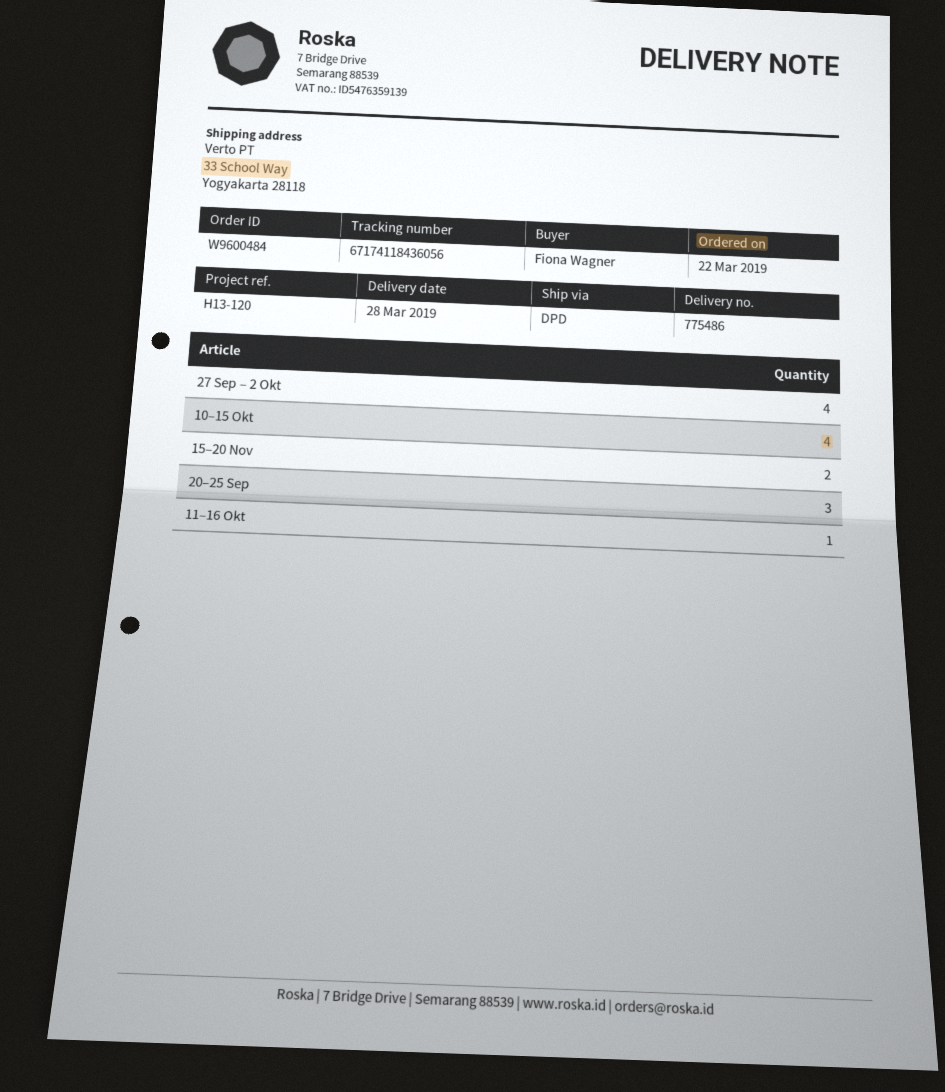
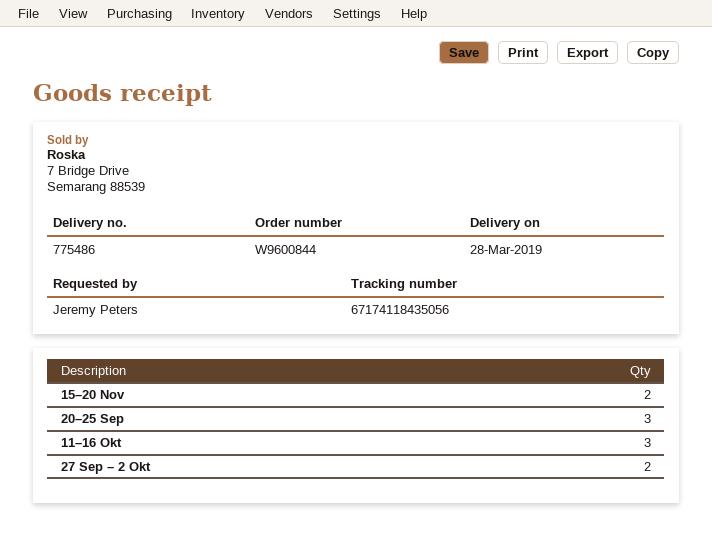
order number: W9600484 -> W9600844
ordered by: Fiona Wagner -> Jeremy Peters
tracking number: 67174118436056 -> 67174118435056
27 Sep – 2 Okt: 4 -> 2
10–15 Okt: 4 -> none
11–16 Okt: 1 -> 3

